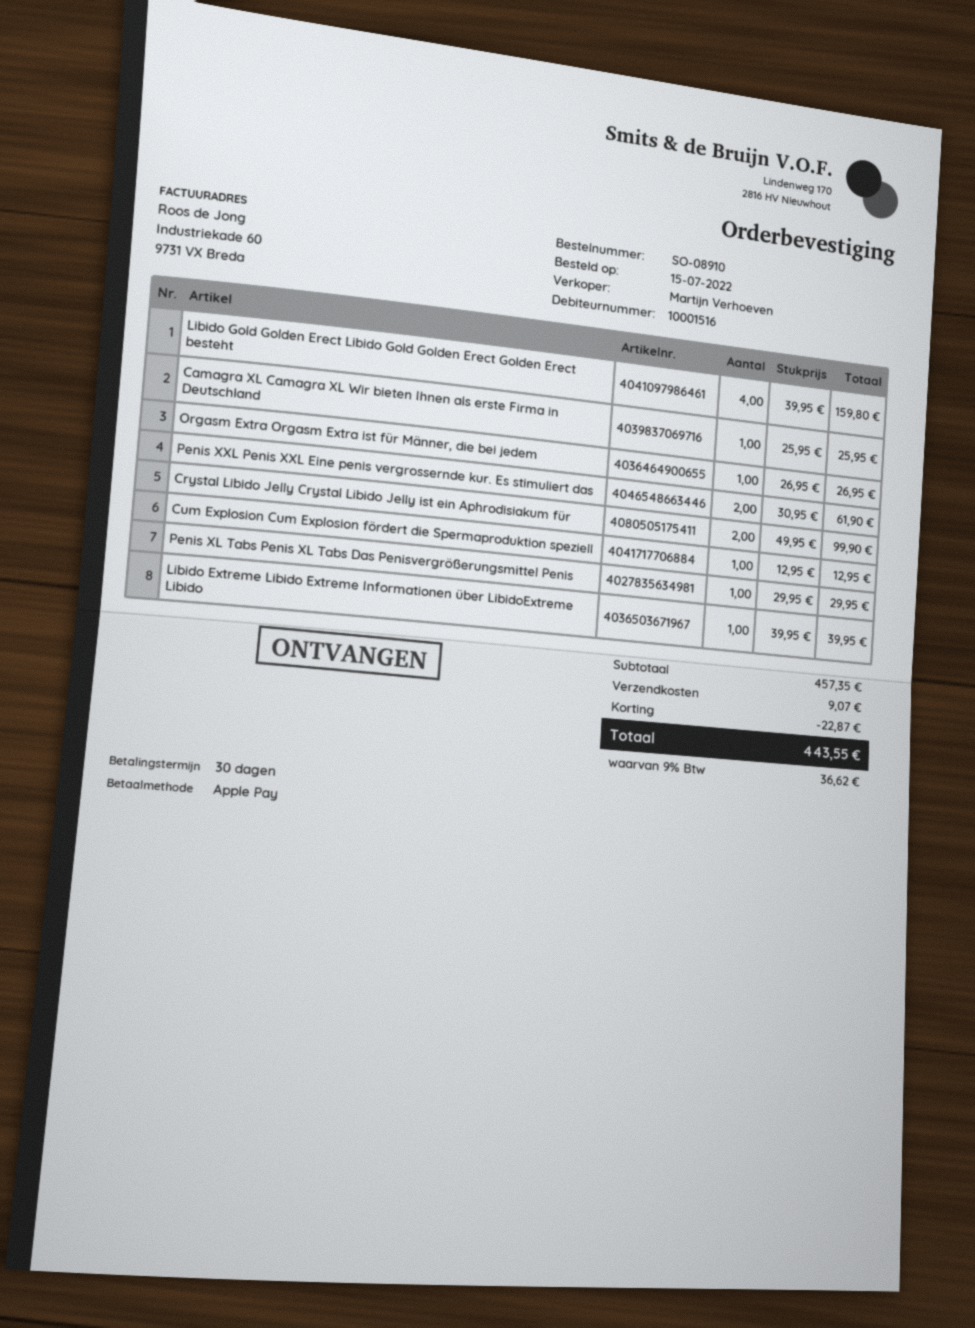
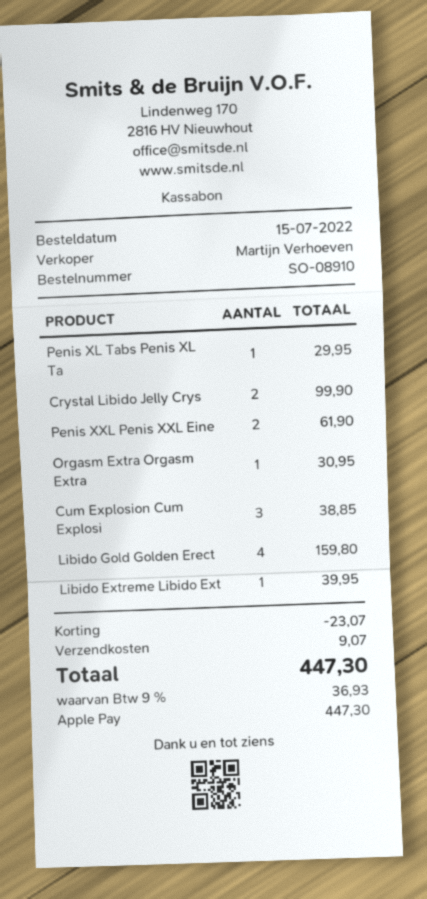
Camagra XL Camagra XL Wir bieten Ihnen als erste Firma in Deutschland: 1 for 25.95 -> none
Orgasm Extra Orgasm Extra ist für Männer, die bei jedem: 1 for 26.95 -> 1 for 30.95
Cum Explosion Cum Explosion fördert die Spermaproduktion speziell: 1 for 12.95 -> 3 for 38.85
discount: 22.87 -> 23.07
tax: 9% = 36.62 -> 9% = 36.93
total: 443.55 -> 447.30

